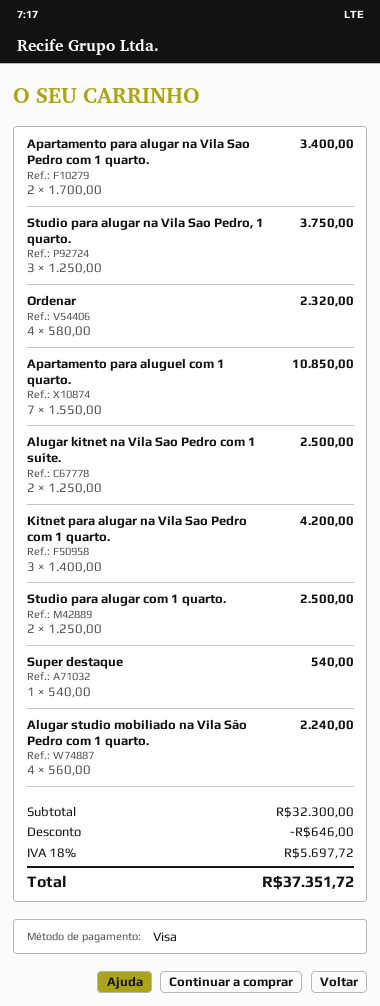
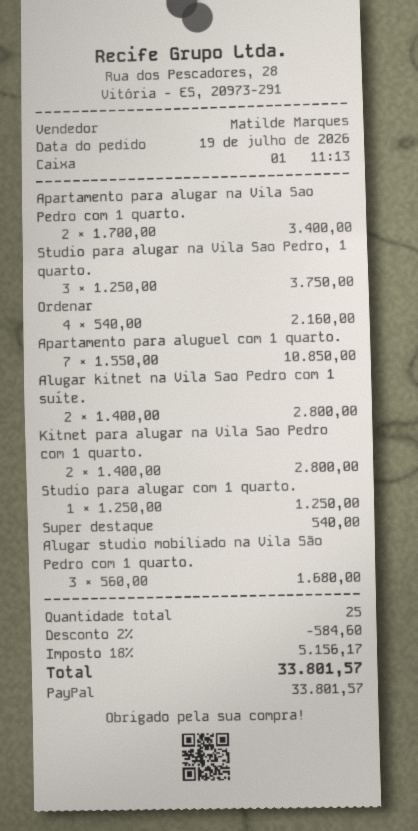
payment method: Visa -> PayPal
Ordenar: 4 x 580.00 = 2320.00 -> 4 x 540.00 = 2160.00
Alugar kitnet na Vila Sao Pedro com 1 suíte.: 2 x 1250.00 = 2500.00 -> 2 x 1400.00 = 2800.00
Kitnet para alugar na Vila Sao Pedro com 1 quarto.: 3 x 1400.00 = 4200.00 -> 2 x 1400.00 = 2800.00
Studio para alugar com 1 quarto.: 2 x 1250.00 = 2500.00 -> 1 x 1250.00 = 1250.00
Alugar studio mobiliado na Vila São Pedro com 1 quarto.: 4 x 560.00 = 2240.00 -> 3 x 560.00 = 1680.00
discount: 646.00 -> 584.60
tax: 18% = 5697.72 -> 18% = 5156.17
total: 37351.72 -> 33801.57

